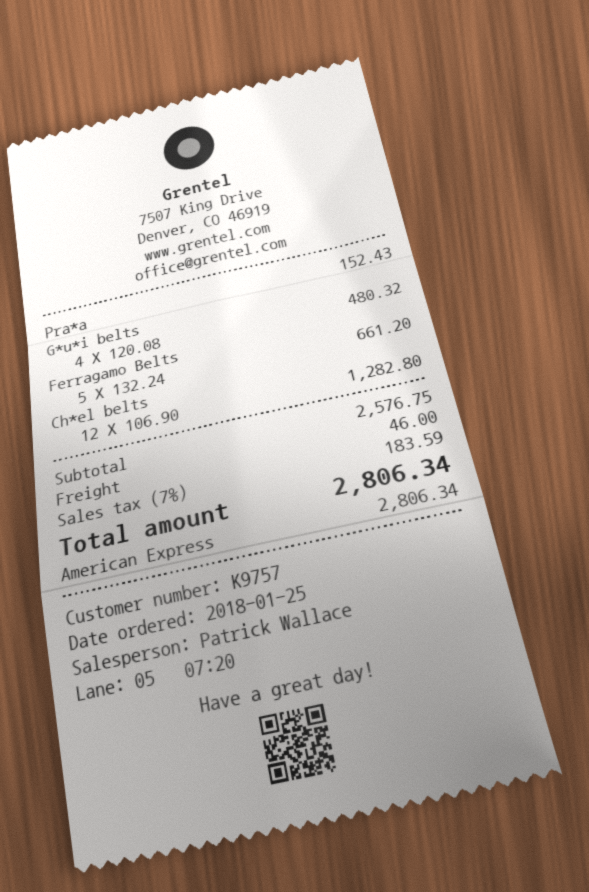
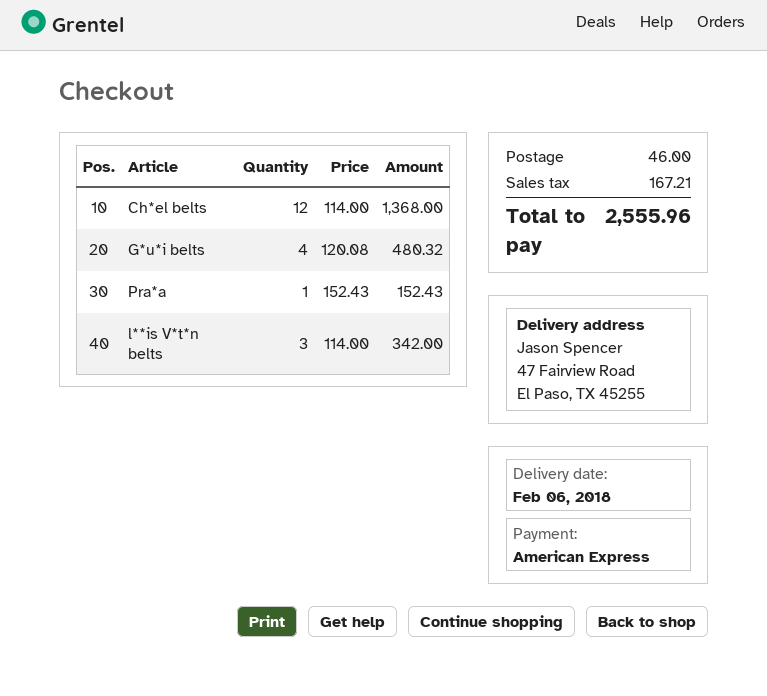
Ferragamo Belts: 5 x 132.24 = 661.20 -> none
Ch*el belts: 12 x 106.90 = 1282.80 -> 12 x 114.00 = 1368.00
l**is V*t*n belts: none -> 3 x 114.00 = 342.00
tax: 183.59 -> 167.21
total: 2806.34 -> 2555.96

